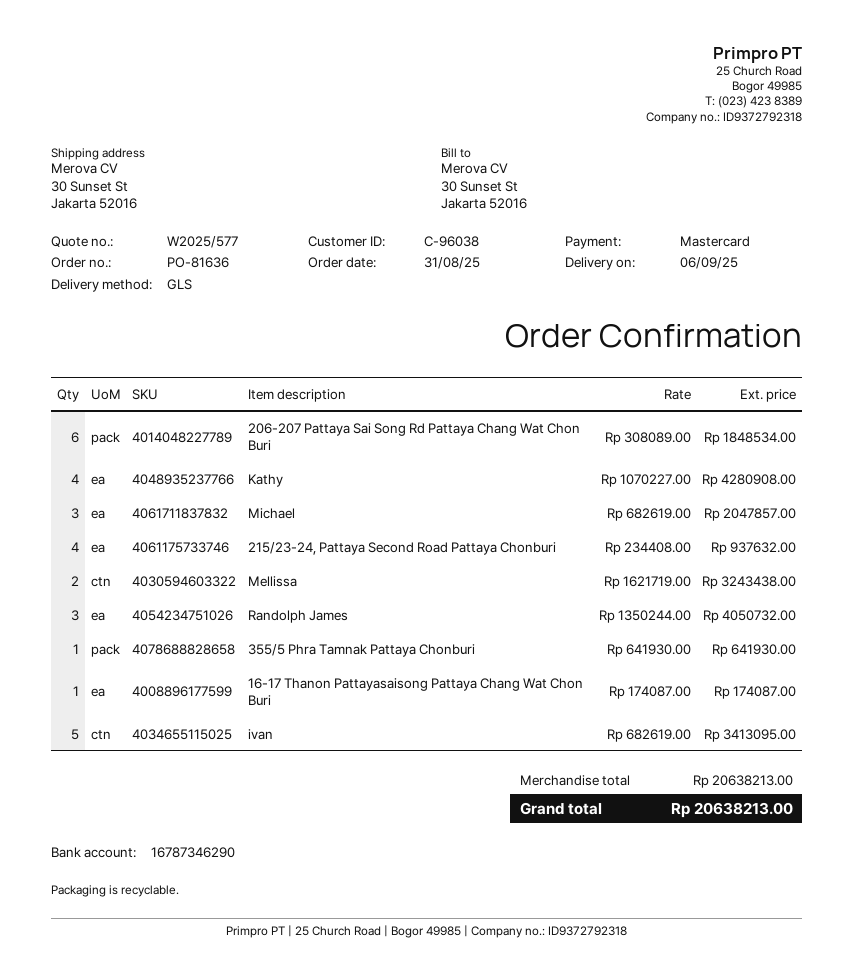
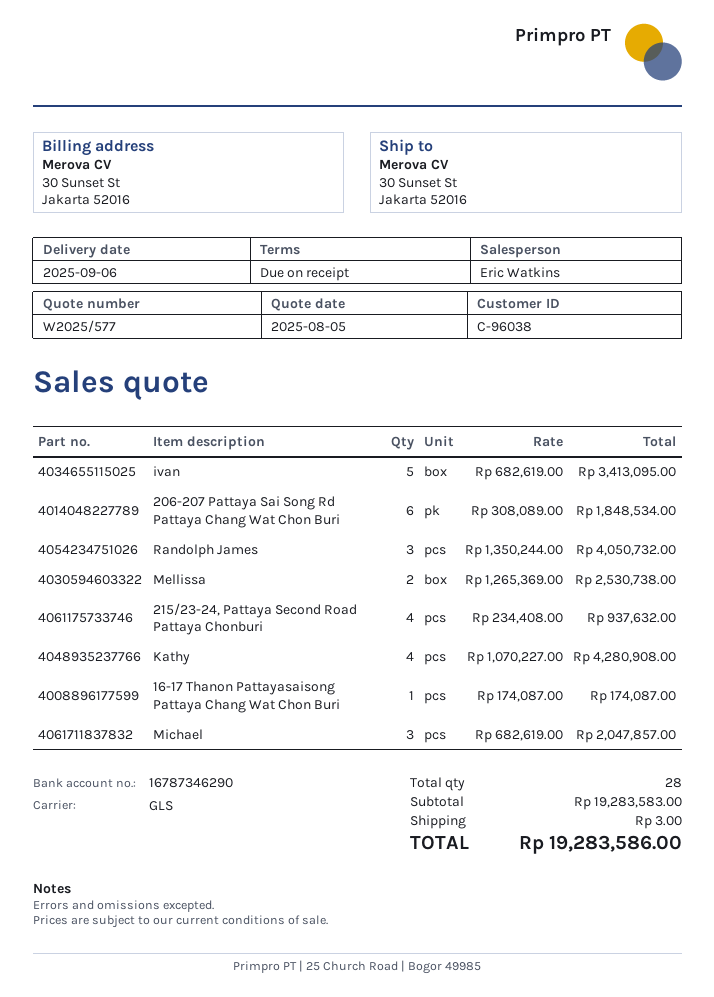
Mellissa: 2 x 1621719.00 = 3243438.00 -> 2 x 1265369.00 = 2530738.00
355/5 Phra Tamnak Pattaya Chonburi: 1 x 641930.00 = 641930.00 -> none
subtotal: 20638213.00 -> 19283583.00
shipping: none -> 3.00
total: 20638213.00 -> 19283586.00

